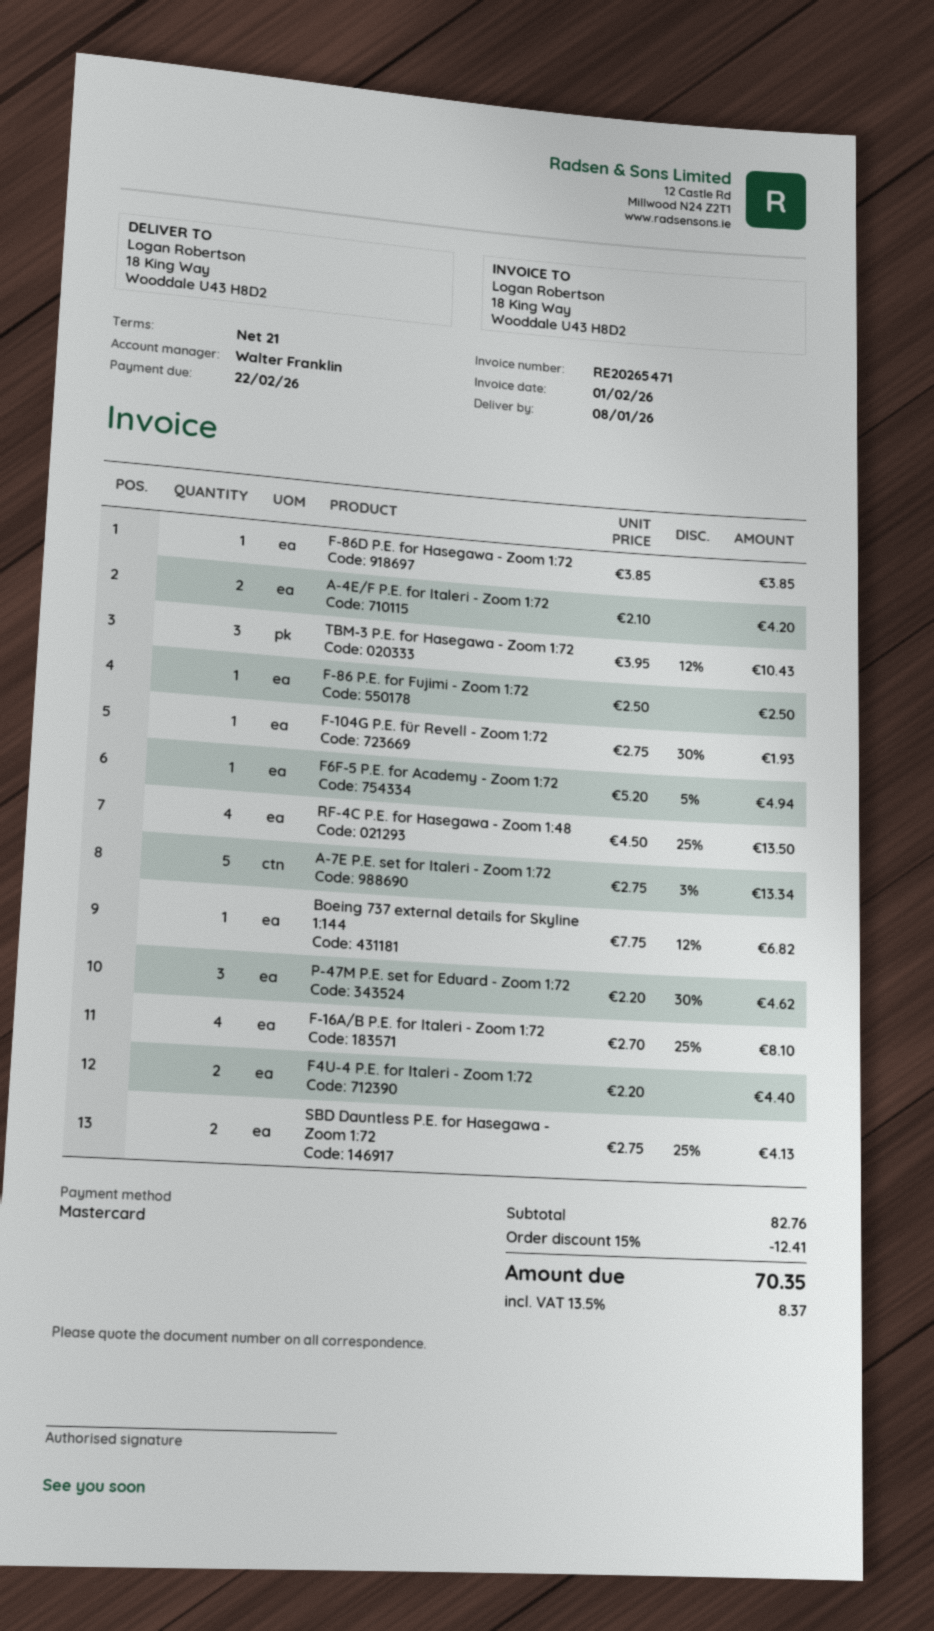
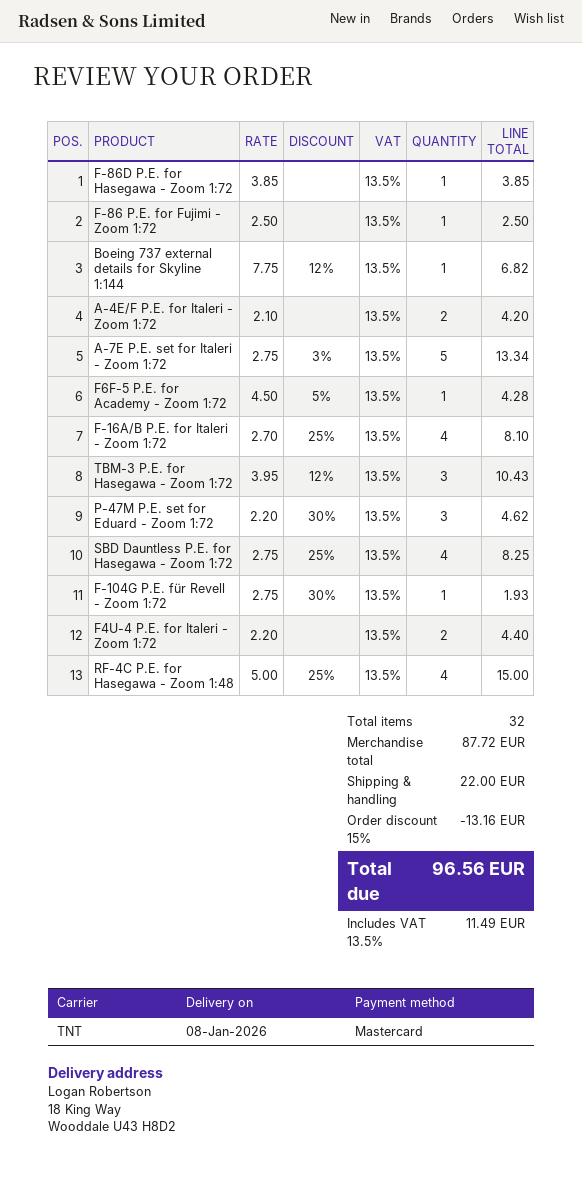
F6F-5 P.E. for Academy - Zoom 1:72: 1 x 5.20 - 5% = 4.94 -> 1 x 4.50 - 5% = 4.28
RF-4C P.E. for Hasegawa - Zoom 1:48: 4 x 4.50 - 25% = 13.50 -> 4 x 5.00 - 25% = 15.00
SBD Dauntless P.E. for Hasegawa - Zoom 1:72: 2 x 2.75 - 25% = 4.13 -> 4 x 2.75 - 25% = 8.25
subtotal: 82.76 -> 87.72
discount: 15% = 12.41 -> 15% = 13.16
shipping: none -> 22.00
tax: 13.5% = 8.37 -> 13.5% = 11.49
total: 70.35 -> 96.56

